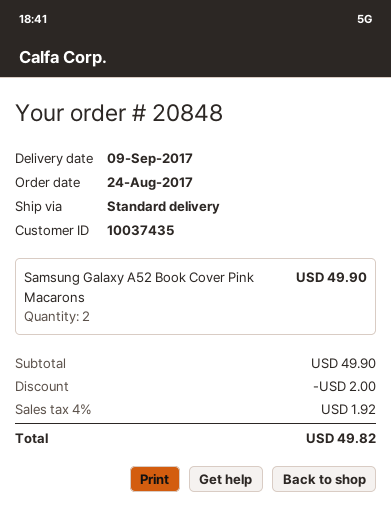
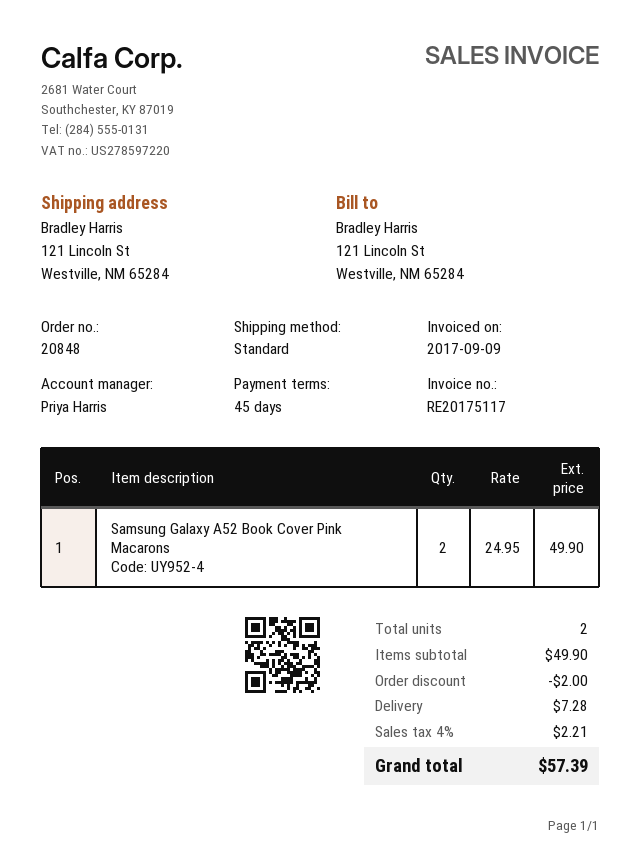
shipping: none -> 7.28
tax: 4% = 1.92 -> 4% = 2.21
total: 49.82 -> 57.39

